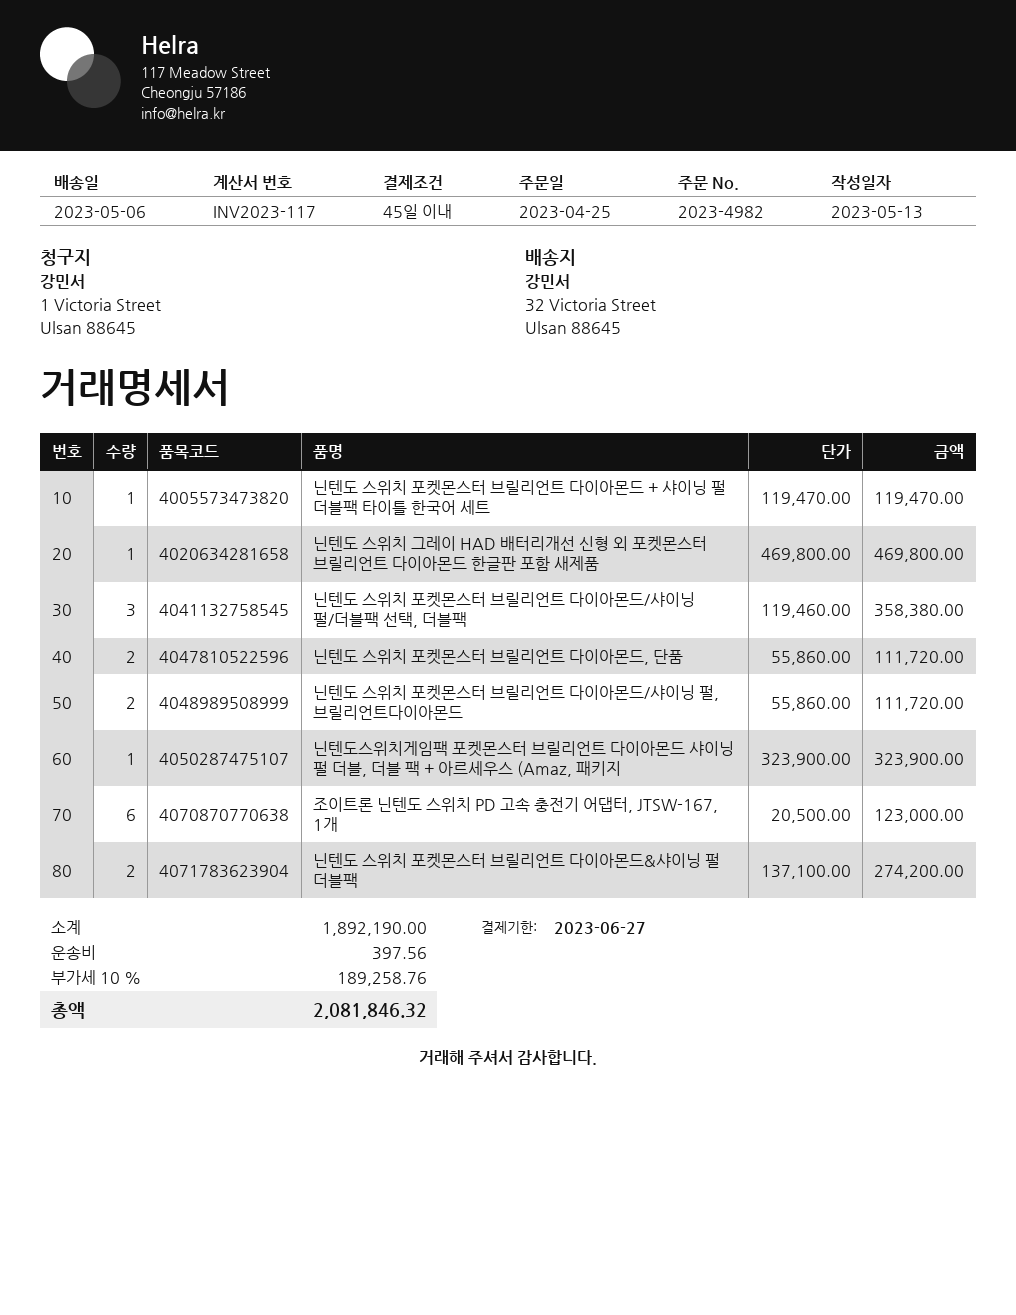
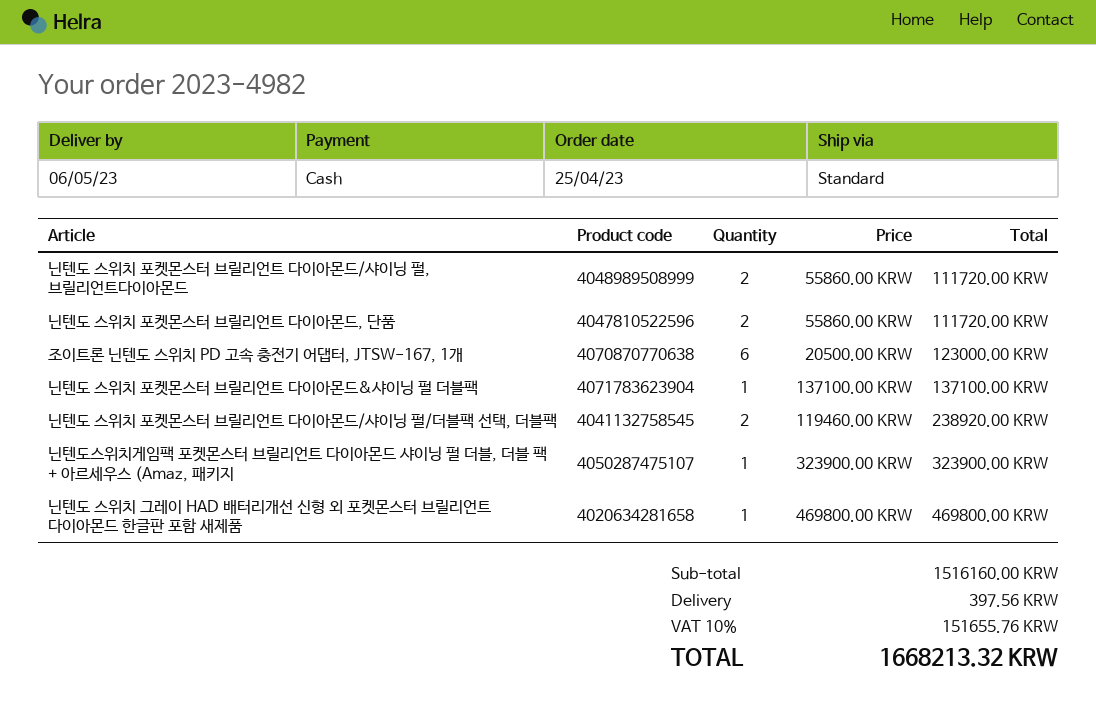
닌텐도 스위치 포켓몬스터 브릴리언트 다이아몬드 + 샤이닝 펄 더블팩 타이틀 한국어 세트: 1 x 119470.00 = 119470.00 -> none
닌텐도 스위치 포켓몬스터 브릴리언트 다이아몬드/샤이닝 펄/더블팩 선택, 더블팩: 3 x 119460.00 = 358380.00 -> 2 x 119460.00 = 238920.00
닌텐도 스위치 포켓몬스터 브릴리언트 다이아몬드&샤이닝 펄 더블팩: 2 x 137100.00 = 274200.00 -> 1 x 137100.00 = 137100.00
subtotal: 1892190.00 -> 1516160.00
tax: 10% = 189258.76 -> 10% = 151655.76
total: 2081846.32 -> 1668213.32

